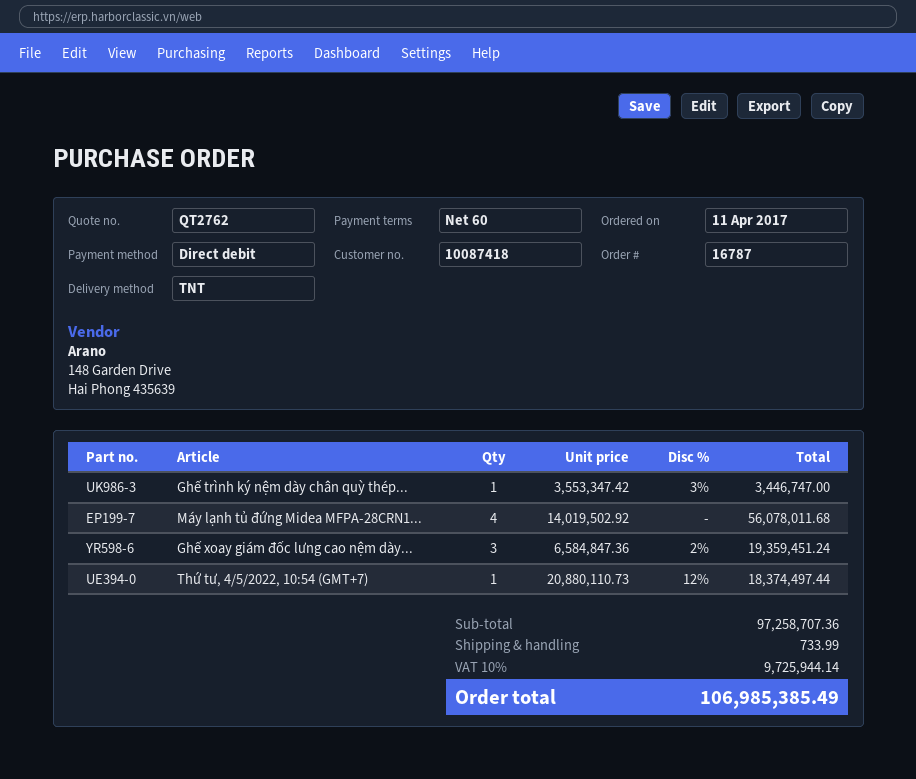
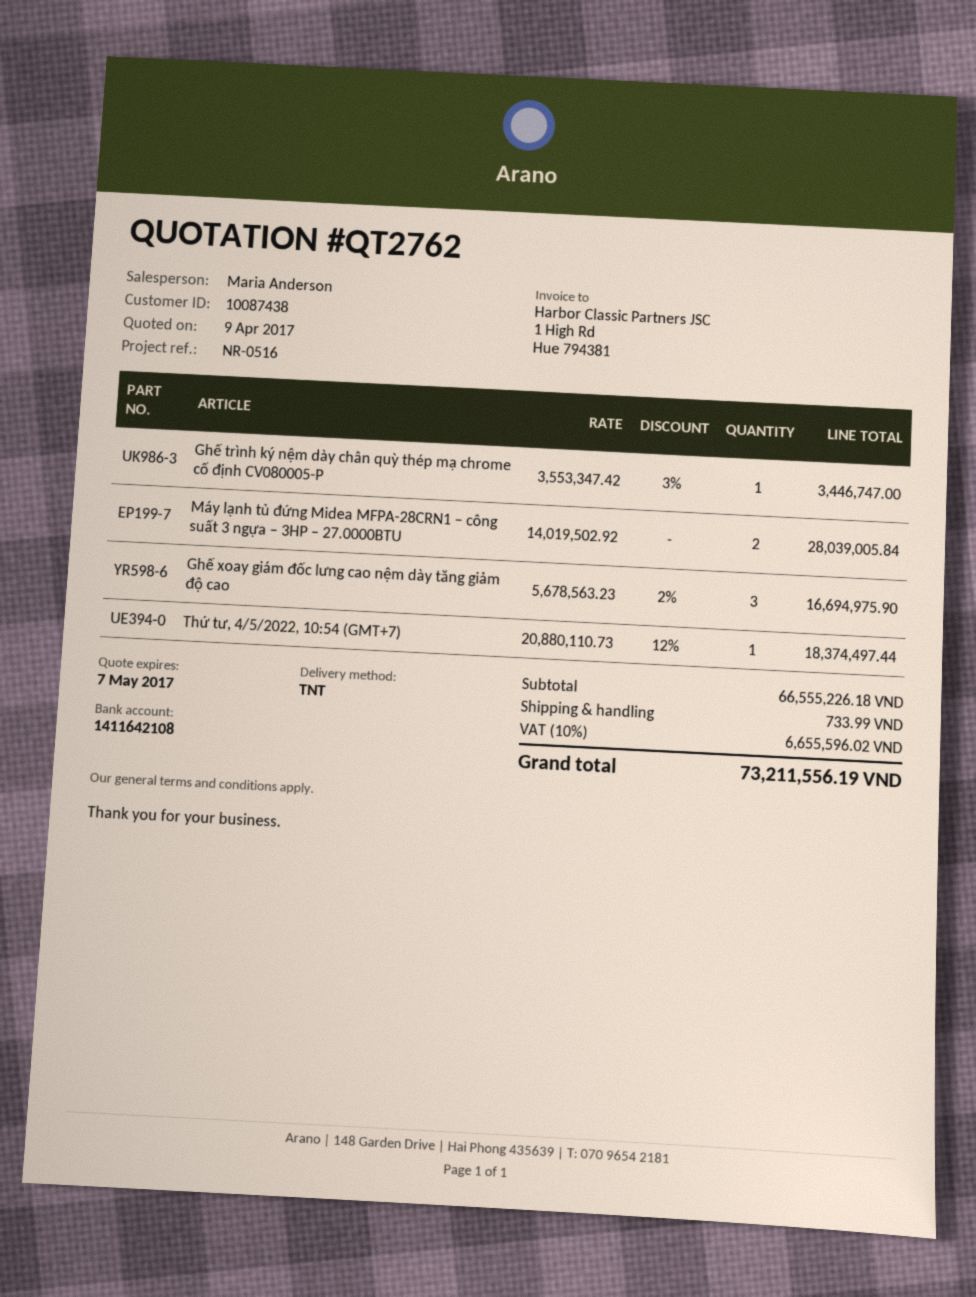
customer number: 10087418 -> 10087438
Máy lạnh tủ đứng Midea MFPA-28CRN1...: 4 x 14019502.92 = 56078011.68 -> 2 x 14019502.92 = 28039005.84
Ghế xoay giám đốc lưng cao nệm dày...: 3 x 6584847.36 - 2% = 19359451.24 -> 3 x 5678563.23 - 2% = 16694975.90
subtotal: 97258707.36 -> 66555226.18
tax: 10% = 9725944.14 -> 10% = 6655596.02
total: 106985385.49 -> 73211556.19

